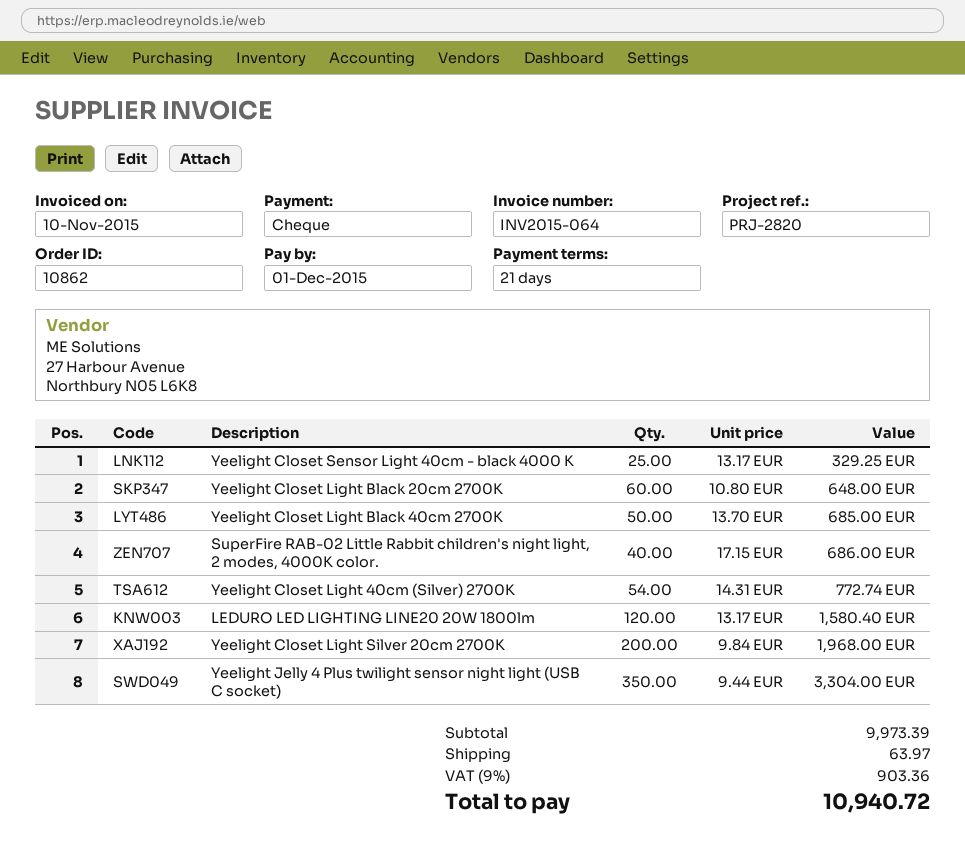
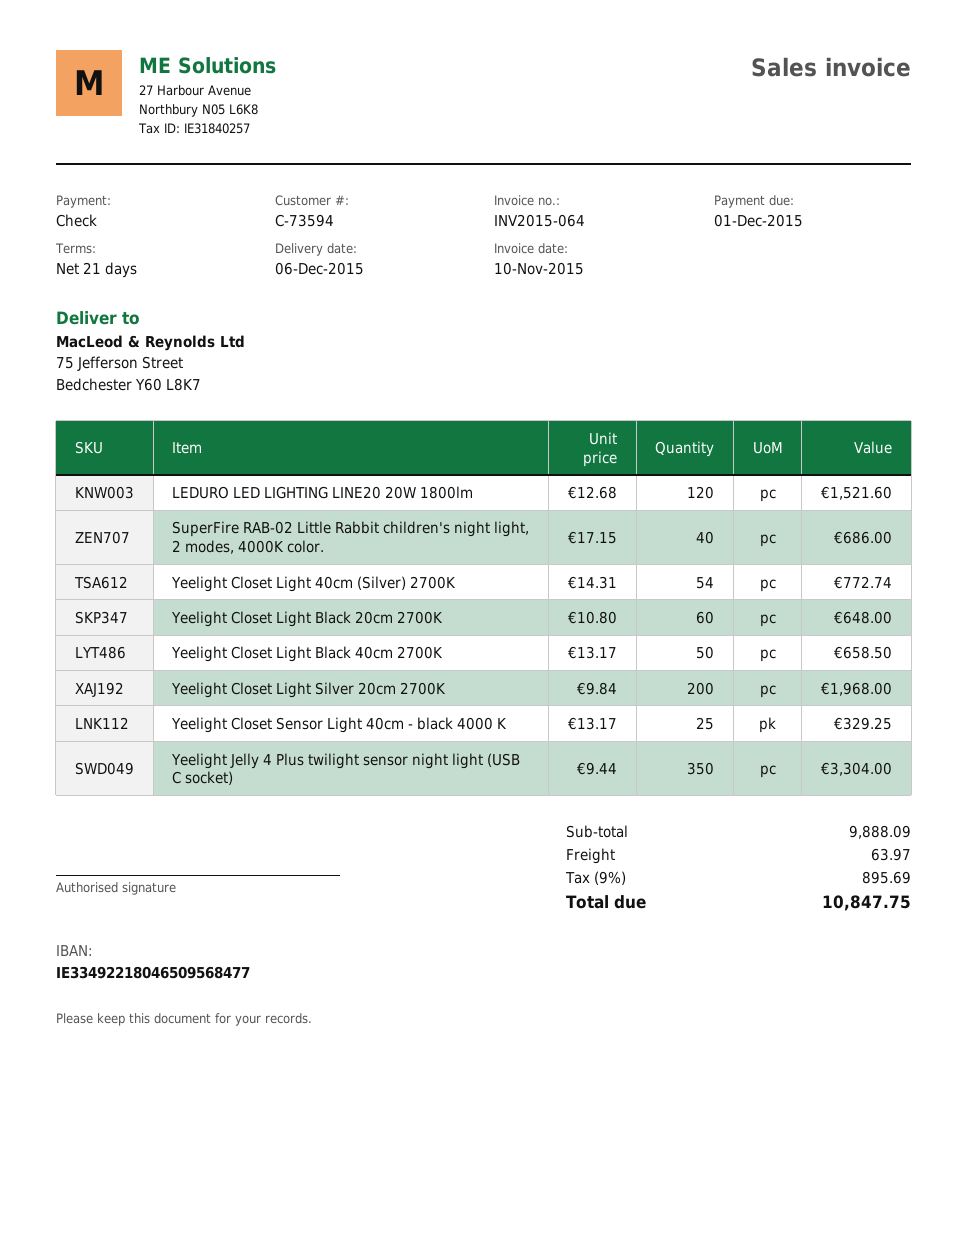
Yeelight Closet Light Black 40cm 2700K: 50 x 13.70 = 685.00 -> 50 x 13.17 = 658.50
LEDURO LED LIGHTING LINE20 20W 1800lm: 120 x 13.17 = 1580.40 -> 120 x 12.68 = 1521.60
subtotal: 9973.39 -> 9888.09
tax: 9% = 903.36 -> 9% = 895.69
total: 10940.72 -> 10847.75

